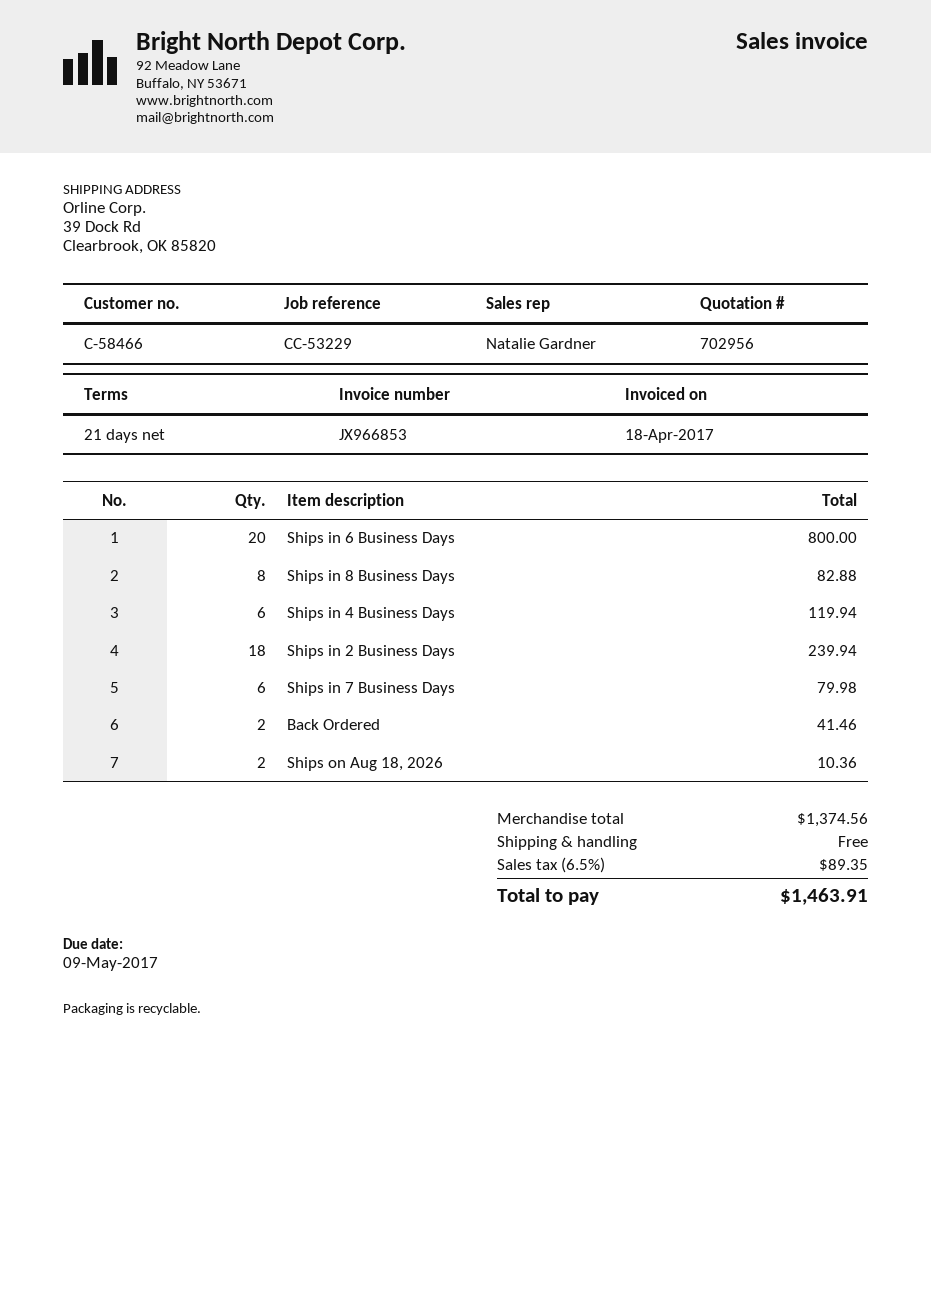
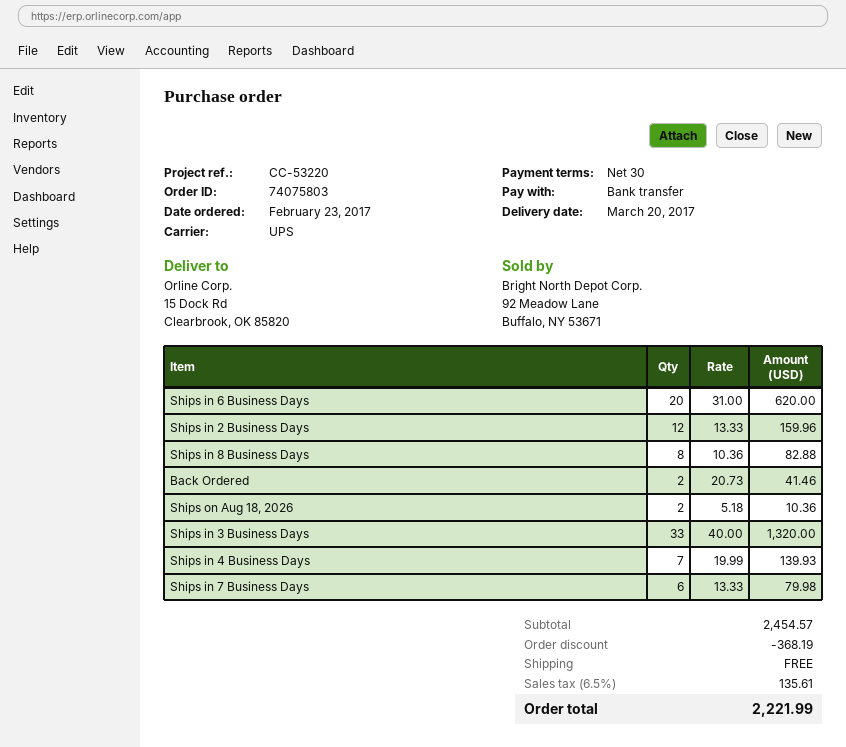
payment terms: 21 days -> 30 days
reference: CC-53229 -> CC-53220
ship to: 39 Dock Rd, Clearbrook, OK 85820 -> 15 Dock Rd, Clearbrook, OK 85820
Ships in 6 Business Days: 20 for 800.00 -> 20 for 620.00
Ships in 4 Business Days: 6 for 119.94 -> 7 for 139.93
Ships in 2 Business Days: 18 for 239.94 -> 12 for 159.96
Ships in 3 Business Days: none -> 33 for 1320.00
subtotal: 1374.56 -> 2454.57
discount: none -> 368.19
tax: 6.5% = 89.35 -> 6.5% = 135.61
total: 1463.91 -> 2221.99

